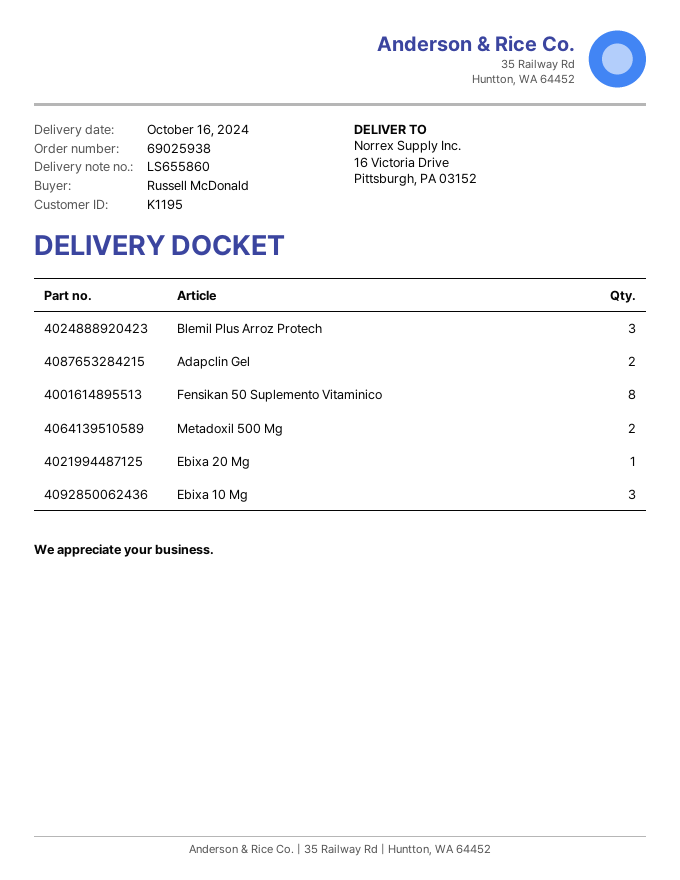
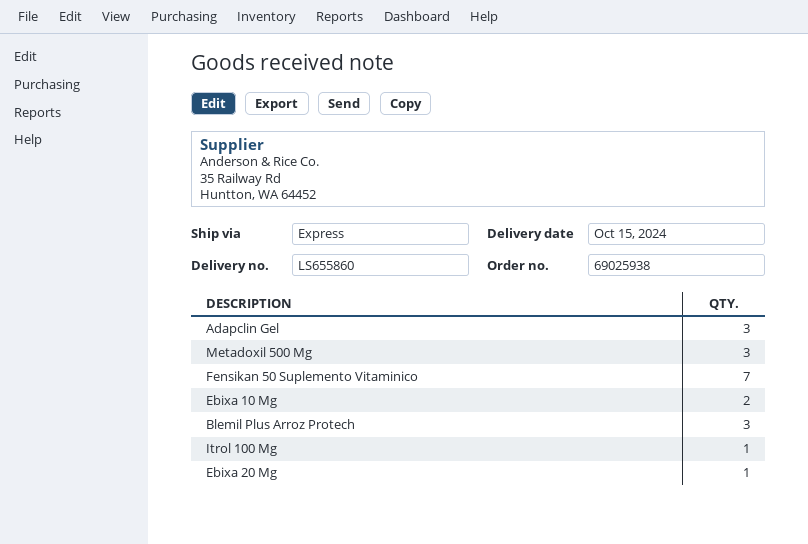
delivery date: 2024-10-16 -> 2024-10-15
Adapclin Gel: 2 -> 3
Fensikan 50 Suplemento Vitaminico: 8 -> 7
Metadoxil 500 Mg: 2 -> 3
Ebixa 10 Mg: 3 -> 2
Itrol 100 Mg: none -> 1

